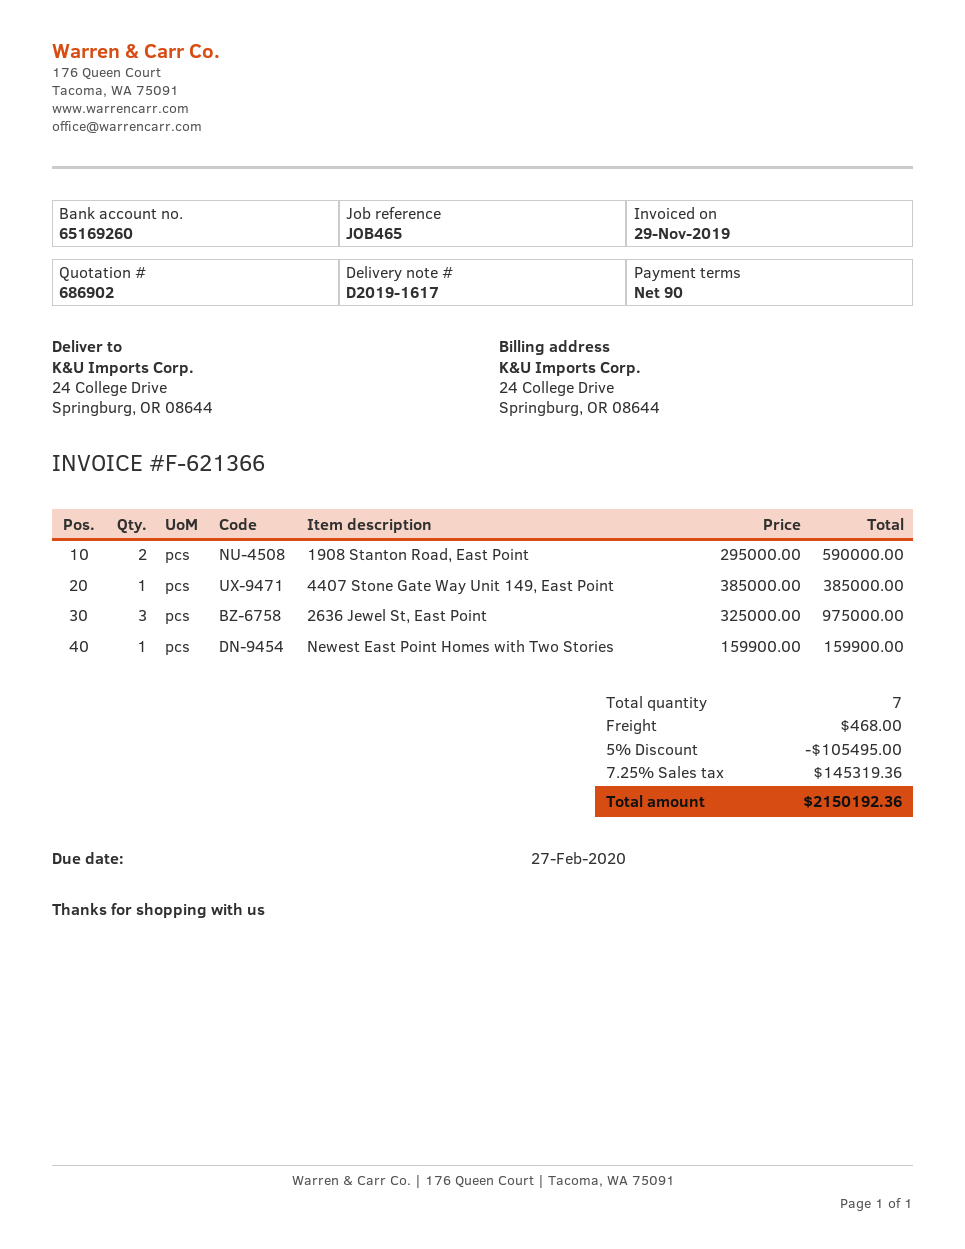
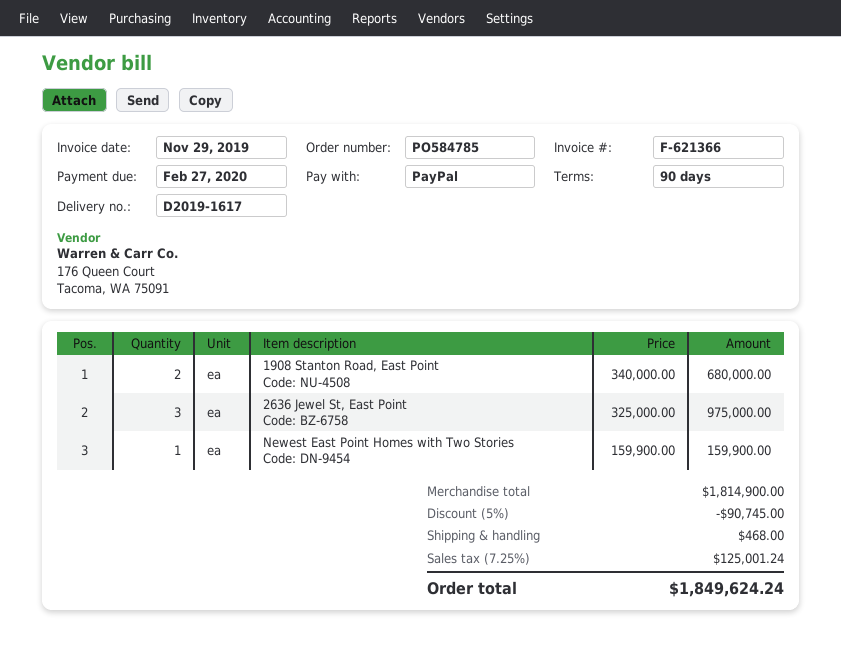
1908 Stanton Road, East Point: 2 x 295000.00 = 590000.00 -> 2 x 340000.00 = 680000.00
4407 Stone Gate Way Unit 149, East Point: 1 x 385000.00 = 385000.00 -> none
discount: 5% = 105495.00 -> 5% = 90745.00
tax: 7.25% = 145319.36 -> 7.25% = 125001.24
total: 2150192.36 -> 1849624.24

